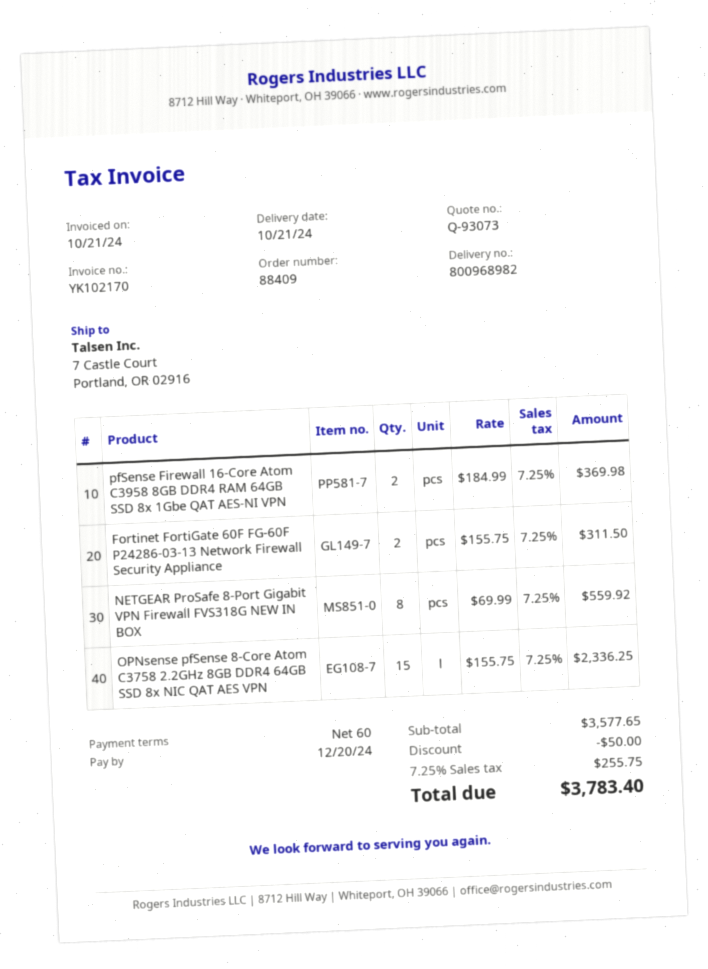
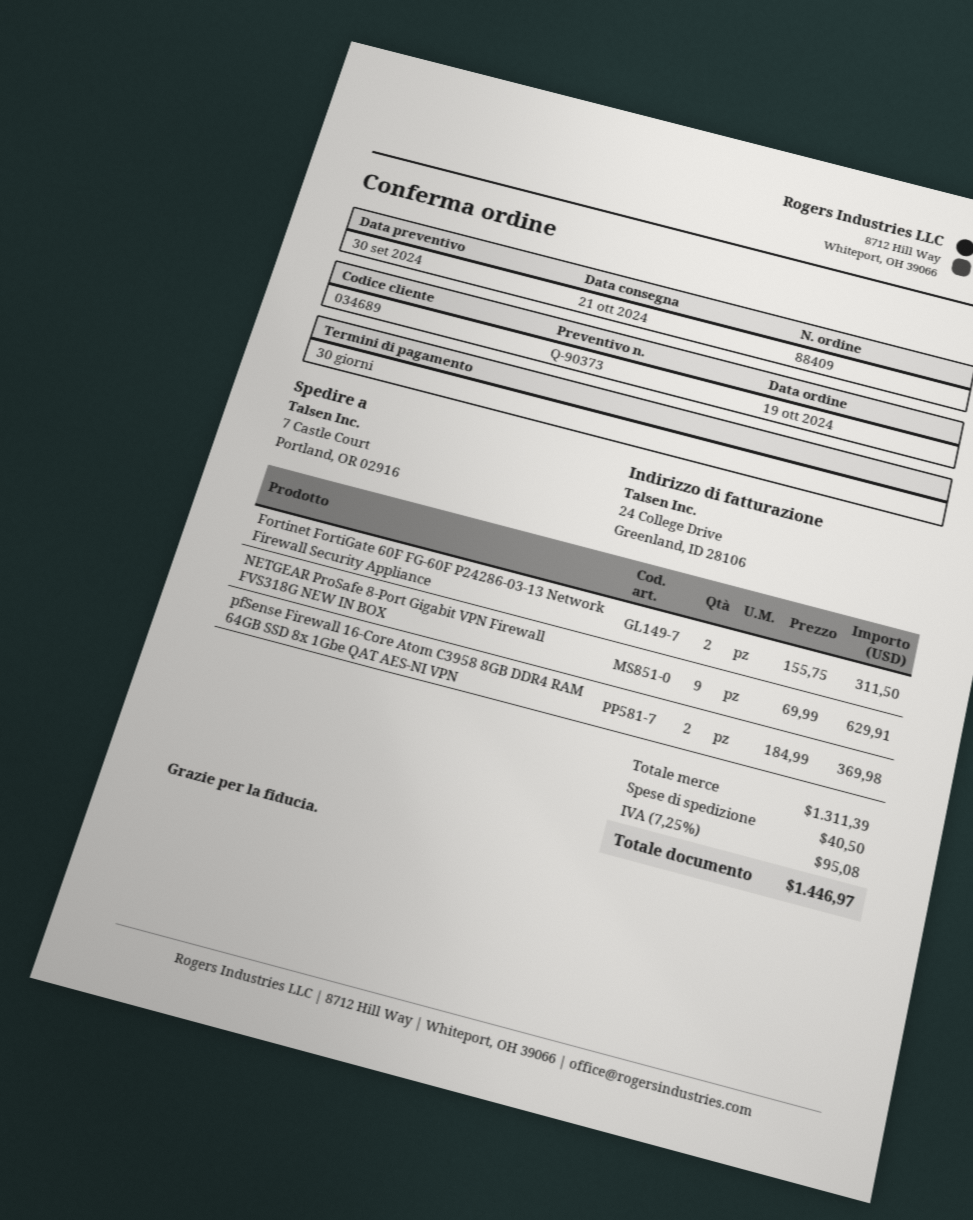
quote number: Q-93073 -> Q-90373
payment terms: 60 days -> 30 days
NETGEAR ProSafe 8-Port Gigabit VPN Firewall FVS318G NEW IN BOX: 8 x 69.99 = 559.92 -> 9 x 69.99 = 629.91
OPNsense pfSense 8-Core Atom C3758 2.2GHz 8GB DDR4 64GB SSD 8x NIC QAT AES VPN: 15 x 155.75 = 2336.25 -> none
subtotal: 3577.65 -> 1311.39
discount: 50.00 -> none
shipping: none -> 40.50
tax: 7.25% = 255.75 -> 7.25% = 95.08
total: 3783.40 -> 1446.97

